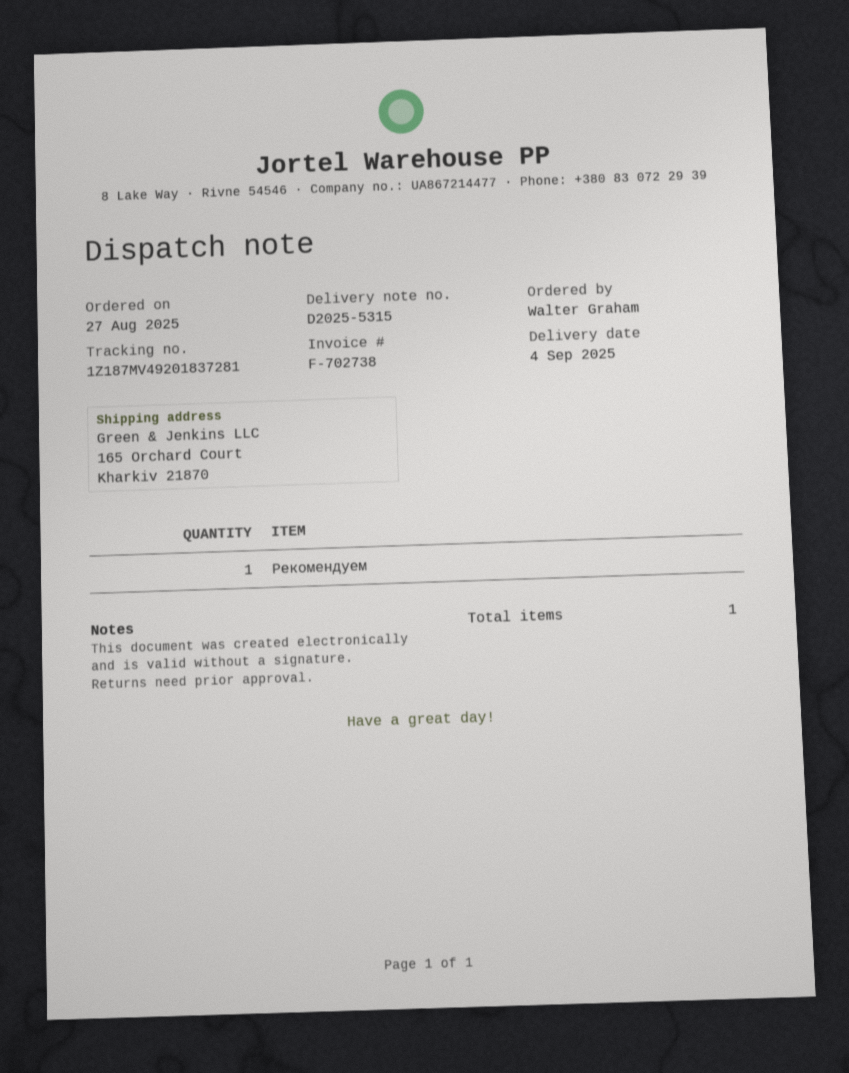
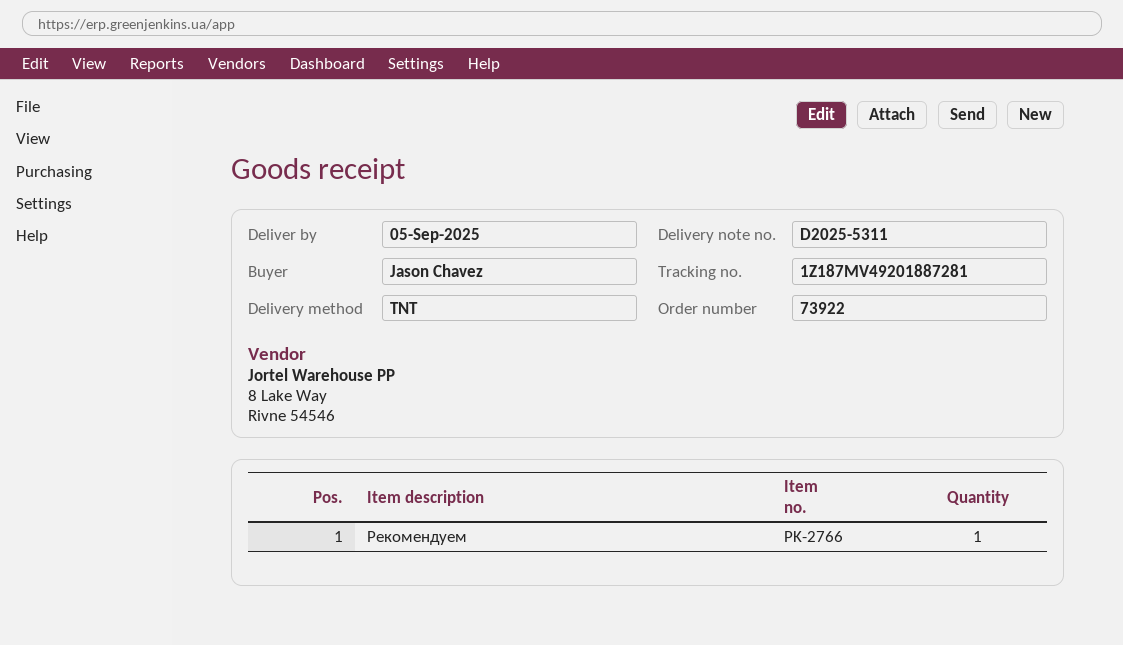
delivery note number: D2025-5315 -> D2025-5311
delivery date: 2025-09-04 -> 2025-09-05
ordered by: Walter Graham -> Jason Chavez
tracking number: 1Z187MV49201837281 -> 1Z187MV49201887281

